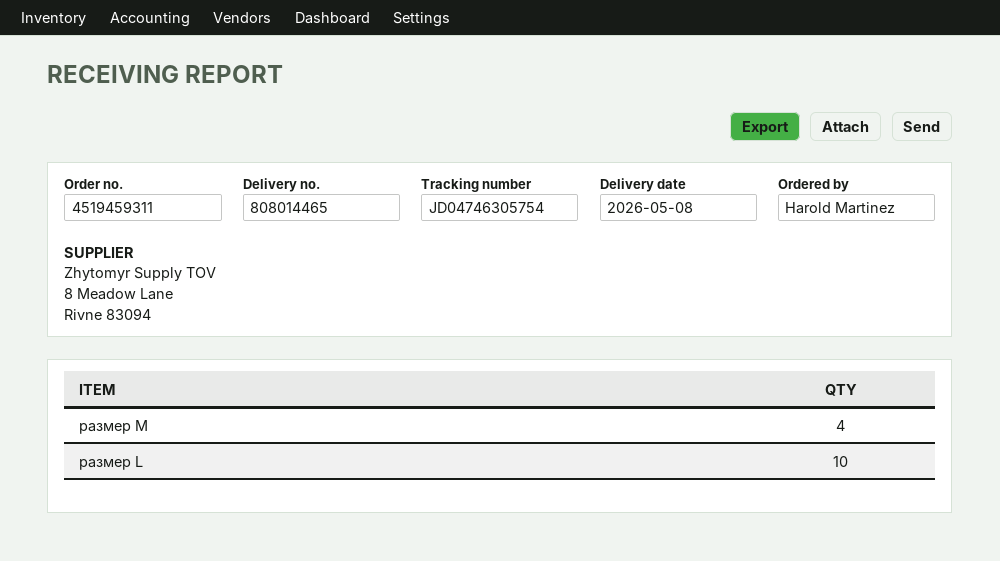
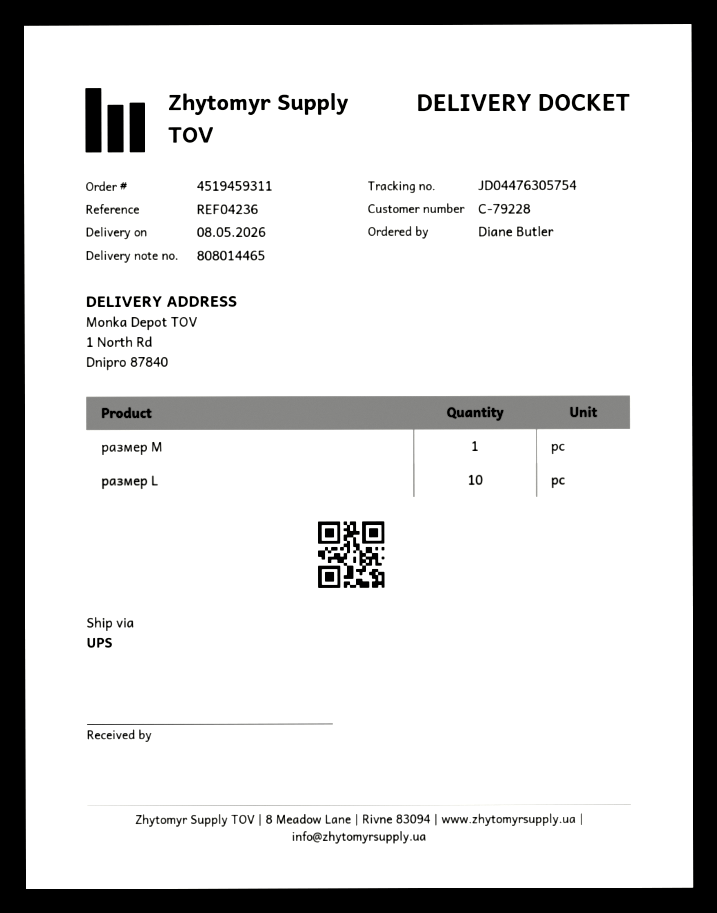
ordered by: Harold Martinez -> Diane Butler
tracking number: JD04746305754 -> JD04476305754
размер M: 4 -> 1

